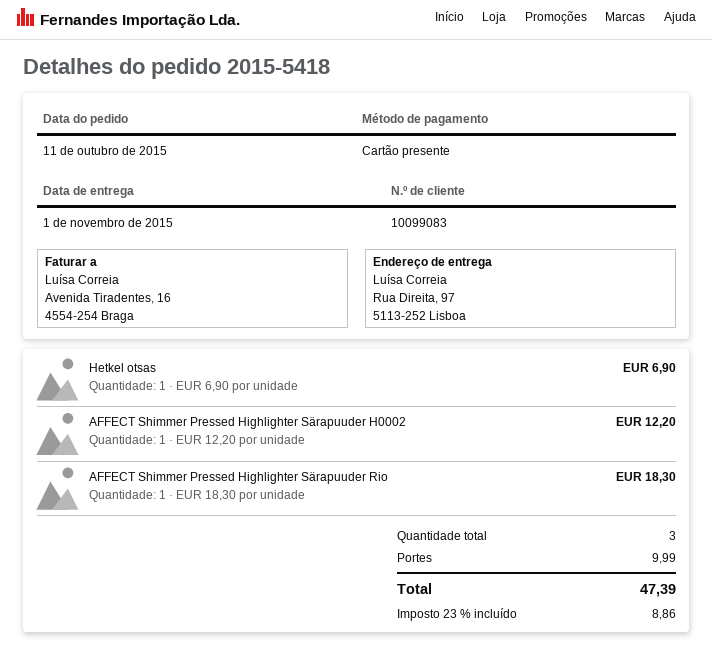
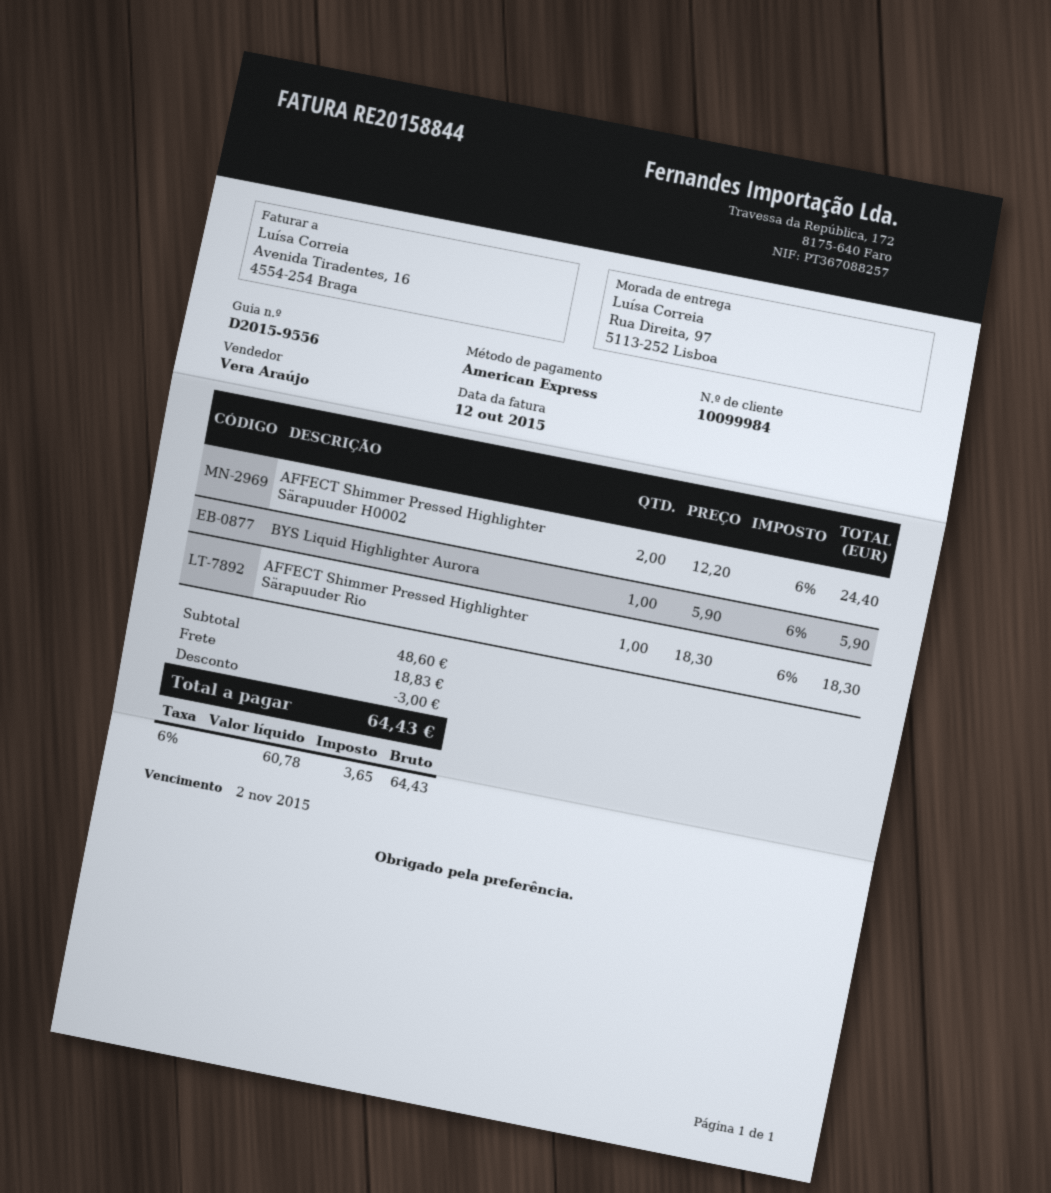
customer number: 10099083 -> 10099984
payment method: gift card -> American Express
Hetkel otsas: 1 x 6.90 = 6.90 -> none
AFFECT Shimmer Pressed Highlighter Särapuuder H0002: 1 x 12.20 = 12.20 -> 2 x 12.20 = 24.40
BYS Liquid Highlighter Aurora: none -> 1 x 5.90 = 5.90
discount: none -> 3.00
shipping: 9.99 -> 18.83
tax: 23% = 8.86 -> 6% = 3.65
total: 47.39 -> 64.43

